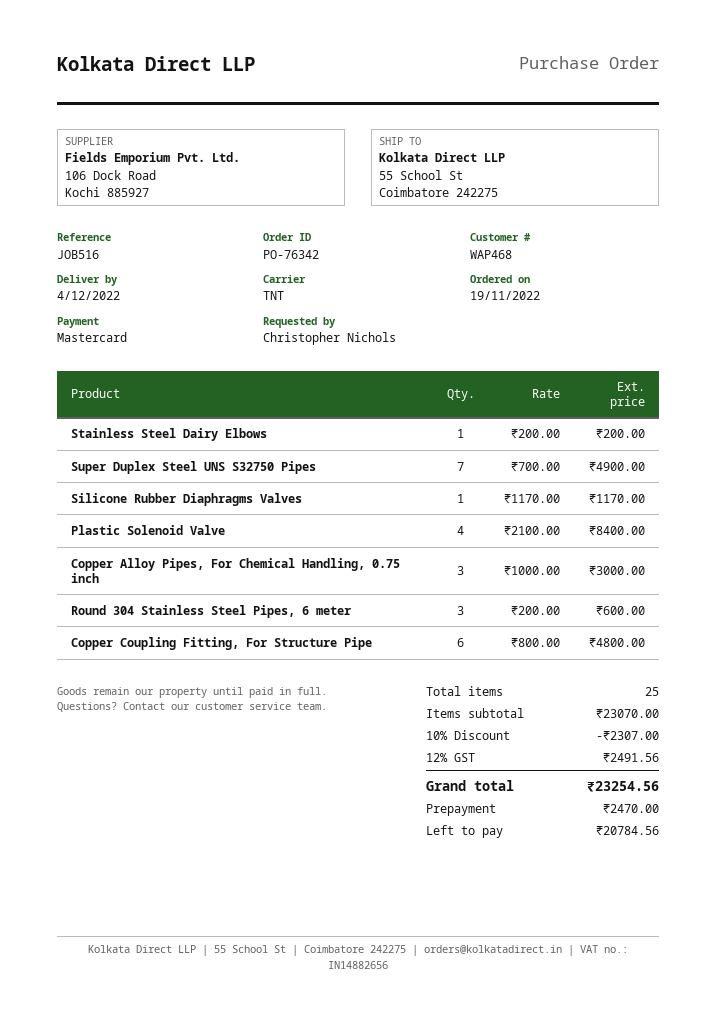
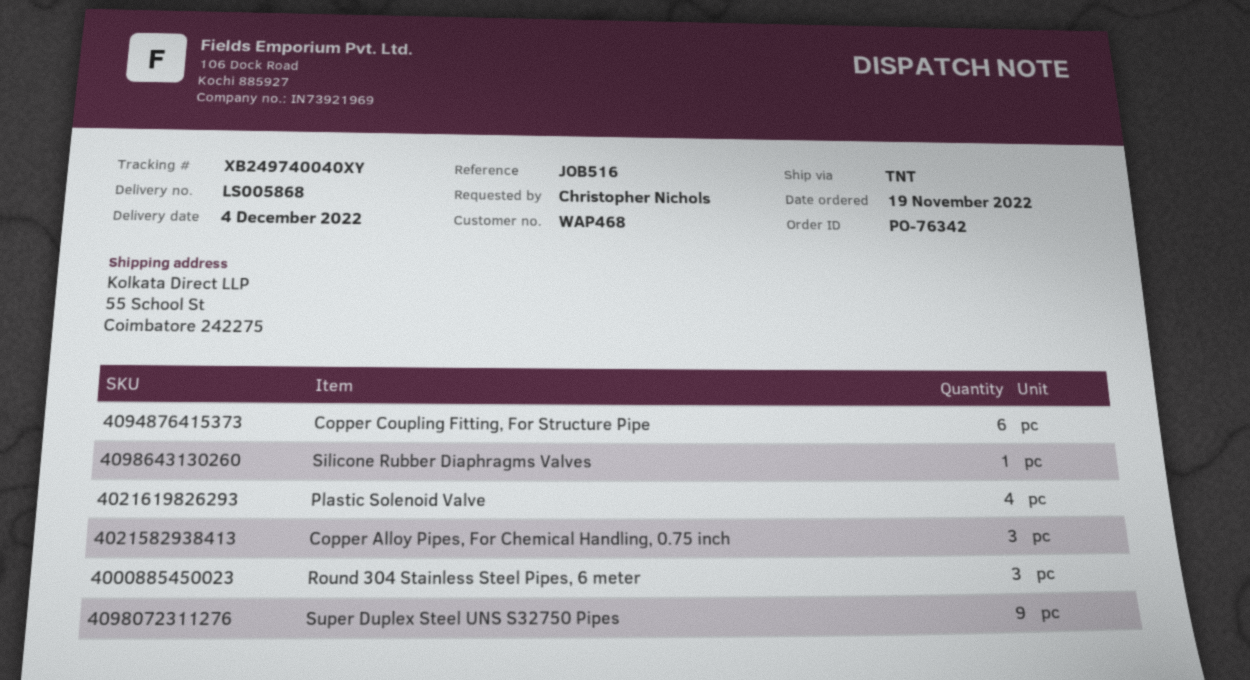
Stainless Steel Dairy Elbows: 1 -> none
Super Duplex Steel UNS S32750 Pipes: 7 -> 9

